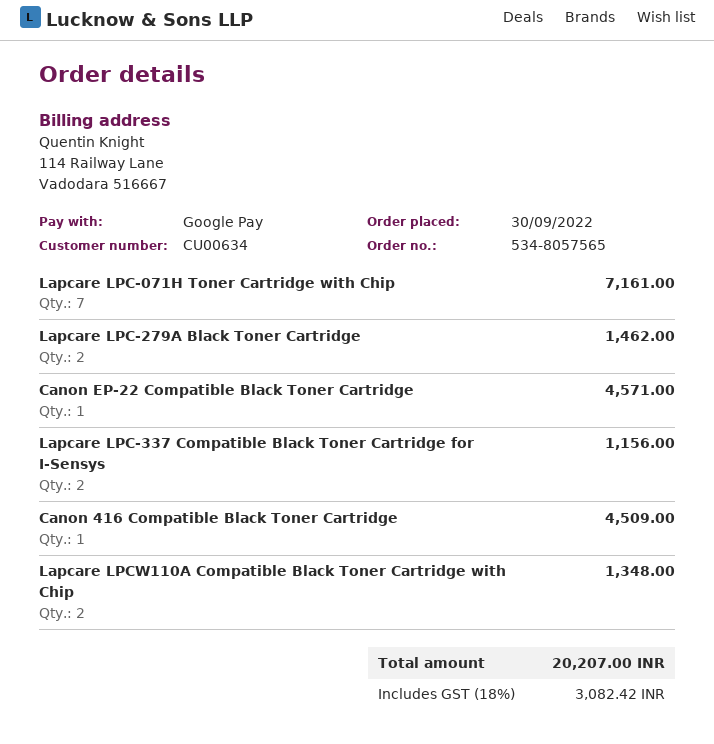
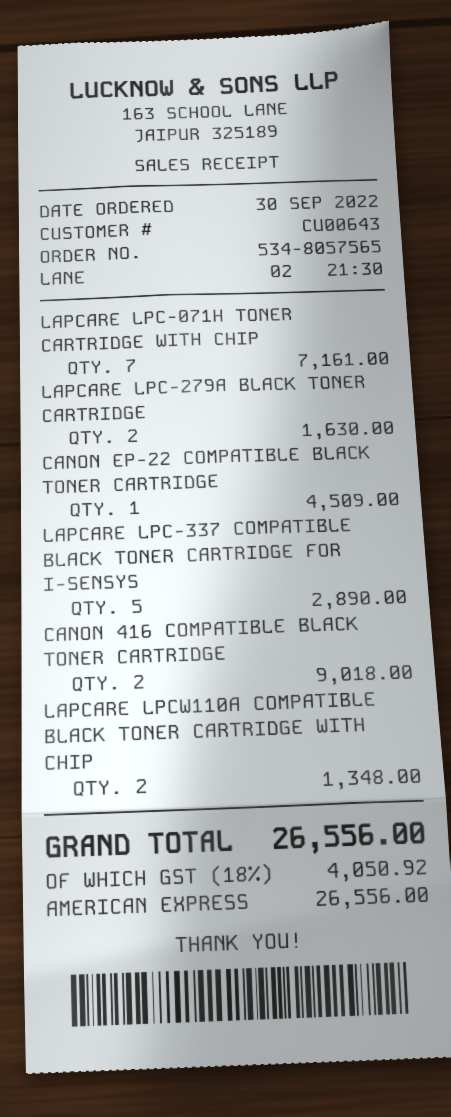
customer number: CU00634 -> CU00643
payment method: Google Pay -> American Express
Lapcare LPC-279A Black Toner Cartridge: 2 for 1462.00 -> 2 for 1630.00
Canon EP-22 Compatible Black Toner Cartridge: 1 for 4571.00 -> 1 for 4509.00
Lapcare LPC-337 Compatible Black Toner Cartridge for I-Sensys: 2 for 1156.00 -> 5 for 2890.00
Canon 416 Compatible Black Toner Cartridge: 1 for 4509.00 -> 2 for 9018.00
tax: 18% = 3082.42 -> 18% = 4050.92
total: 20207.00 -> 26556.00

